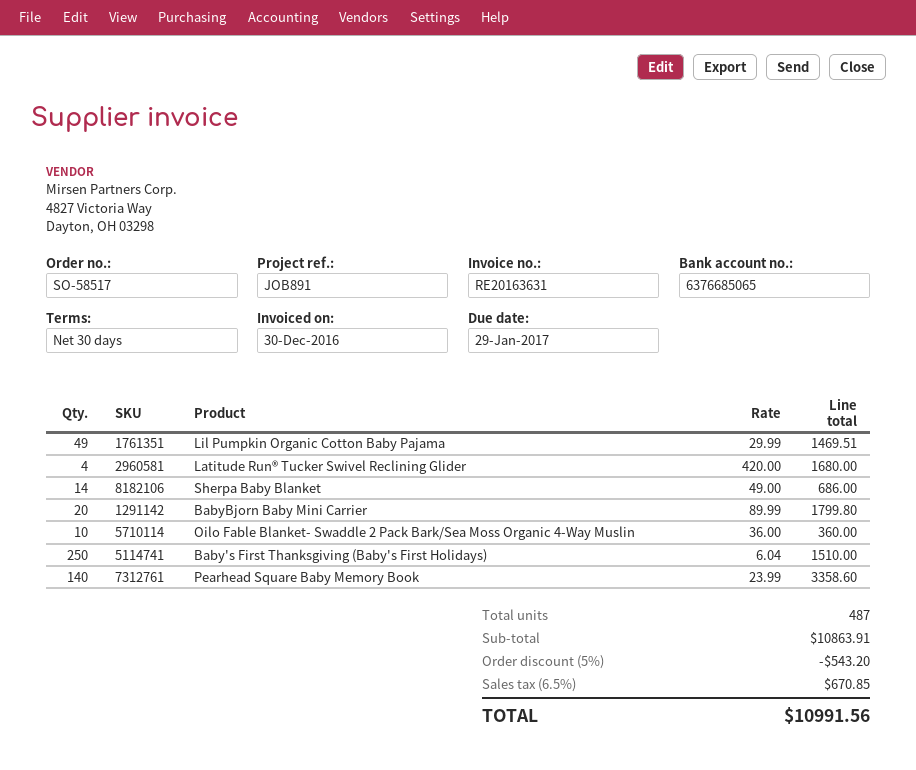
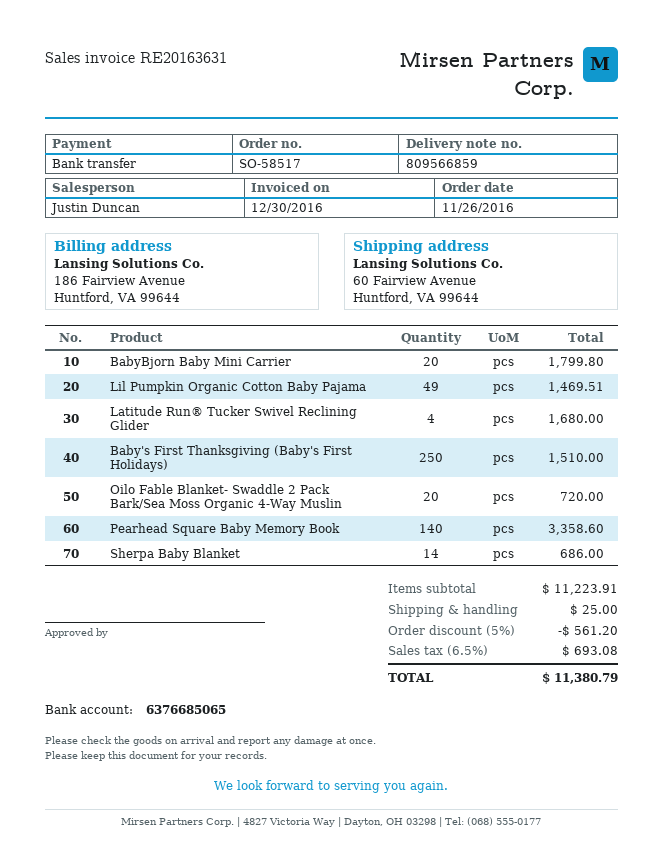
Oilo Fable Blanket- Swaddle 2 Pack Bark/Sea Moss Organic 4-Way Muslin: 10 for 360.00 -> 20 for 720.00
subtotal: 10863.91 -> 11223.91
discount: 5% = 543.20 -> 5% = 561.20
shipping: none -> 25.00
tax: 6.5% = 670.85 -> 6.5% = 693.08
total: 10991.56 -> 11380.79

